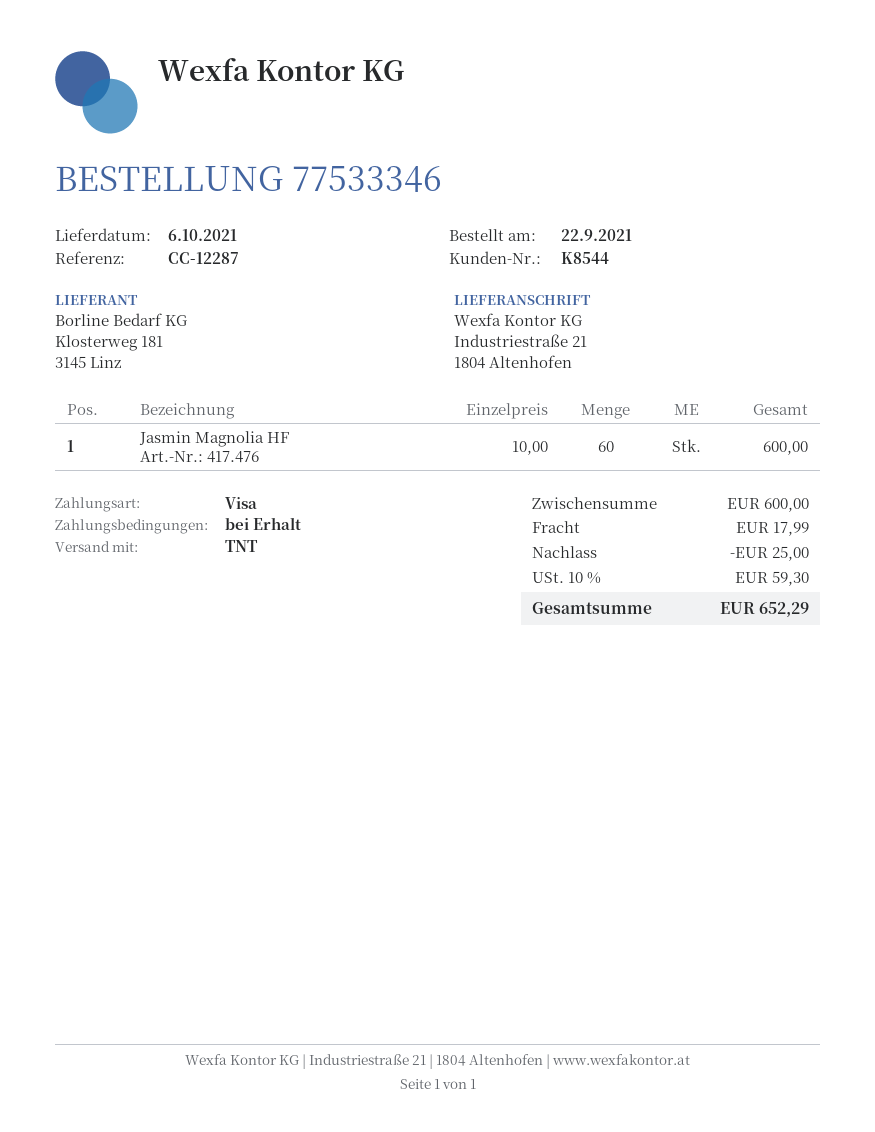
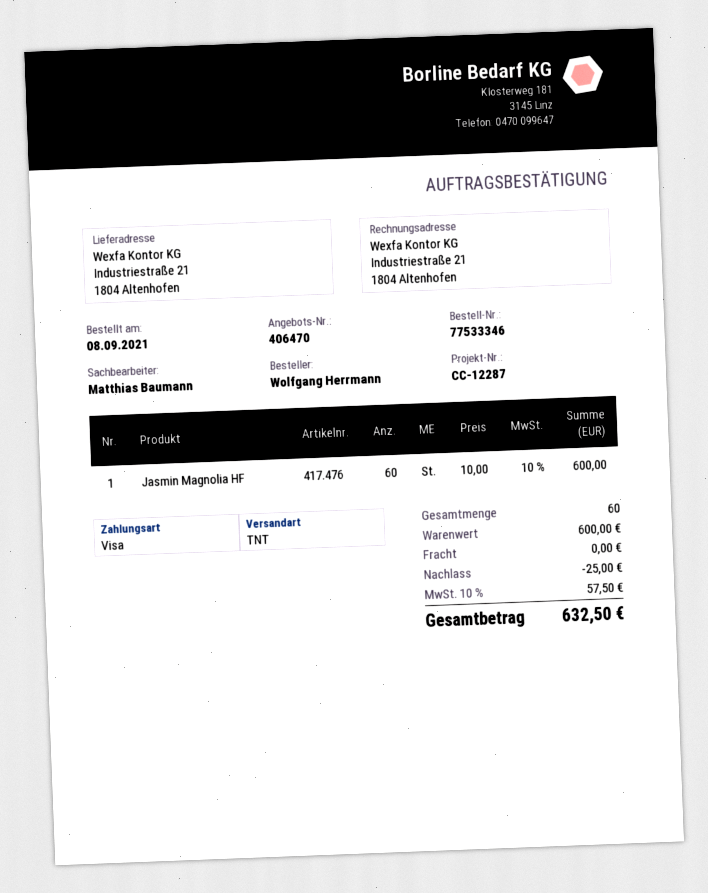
order date: 2021-09-22 -> 2021-09-08
shipping: 17.99 -> 0.00
tax: 10% = 59.30 -> 10% = 57.50
total: 652.29 -> 632.50

